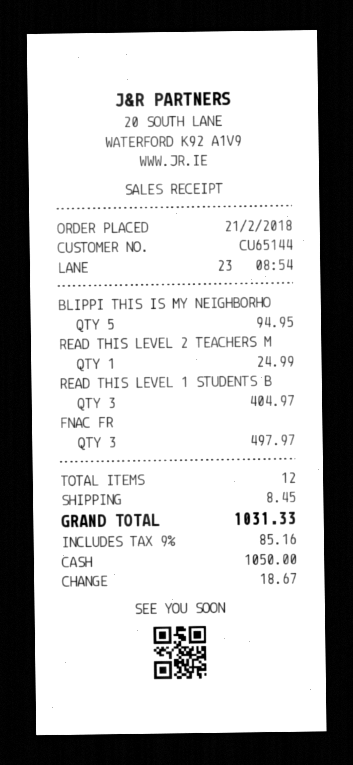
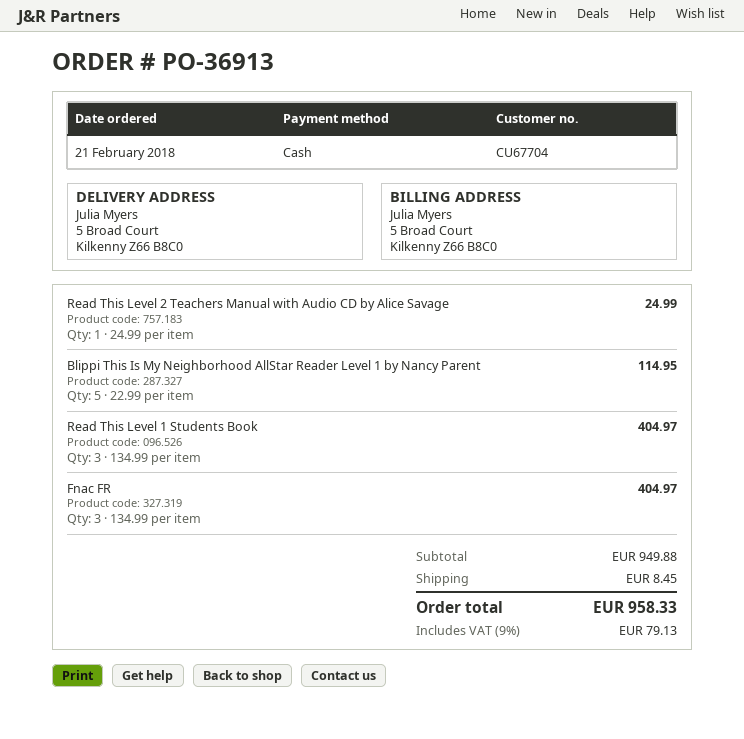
customer number: CU65144 -> CU67704
BLIPPI THIS IS MY NEIGHBORHO: 5 for 94.95 -> 5 for 114.95
FNAC FR: 3 for 497.97 -> 3 for 404.97
tax: 9% = 85.16 -> 9% = 79.13
total: 1031.33 -> 958.33

